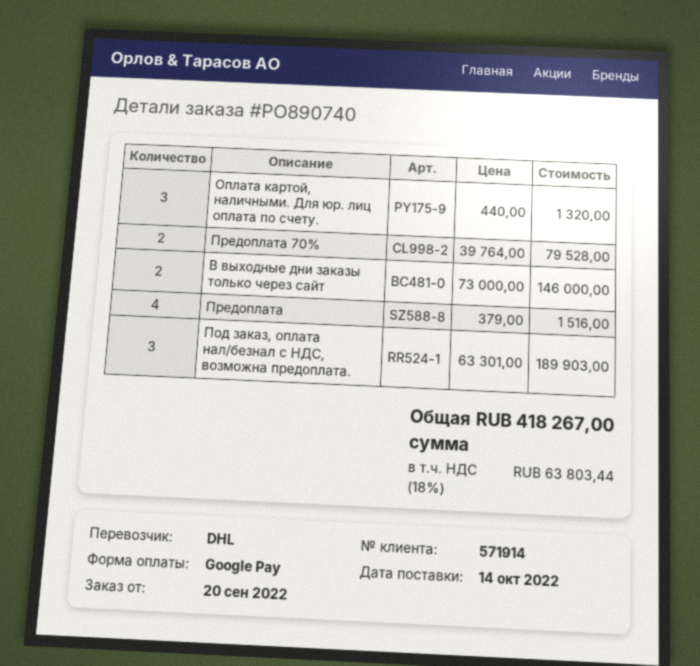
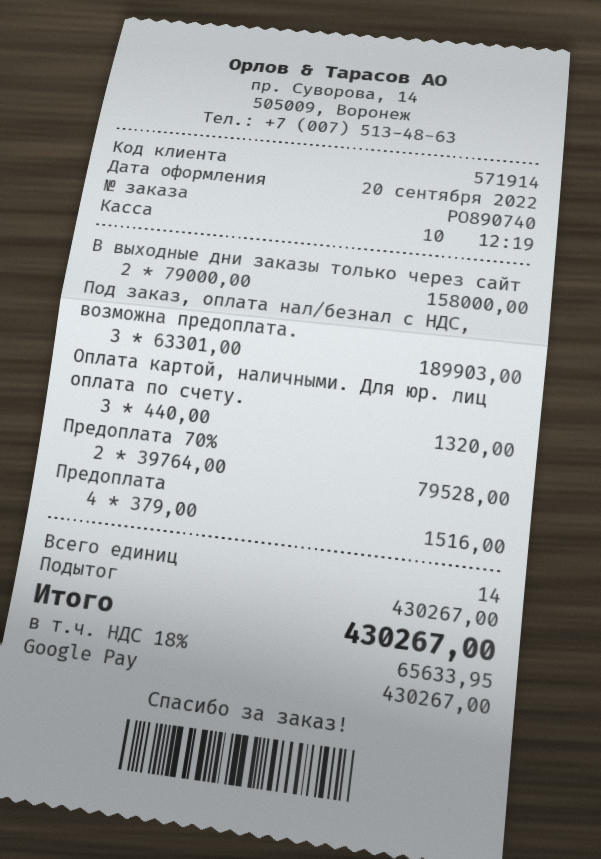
В выходные дни заказы только через сайт: 2 x 73000.00 = 146000.00 -> 2 x 79000.00 = 158000.00
tax: 18% = 63803.44 -> 18% = 65633.95
total: 418267.00 -> 430267.00

